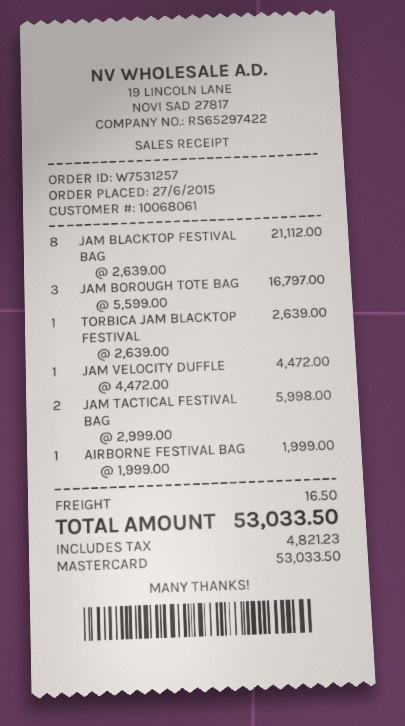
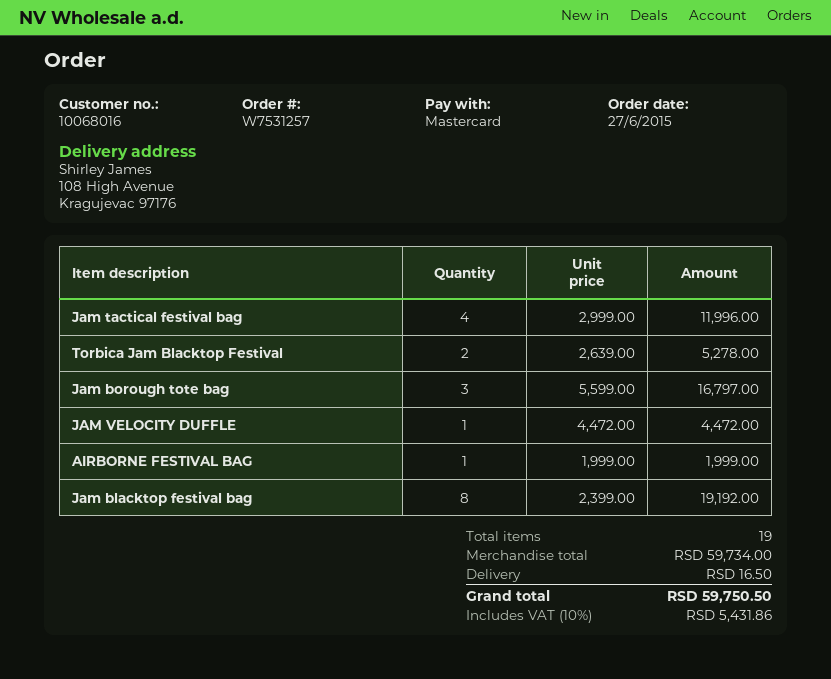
customer number: 10068061 -> 10068016
JAM BLACKTOP FESTIVAL BAG: 8 x 2639.00 = 21112.00 -> 8 x 2399.00 = 19192.00
TORBICA JAM BLACKTOP FESTIVAL: 1 x 2639.00 = 2639.00 -> 2 x 2639.00 = 5278.00
JAM TACTICAL FESTIVAL BAG: 2 x 2999.00 = 5998.00 -> 4 x 2999.00 = 11996.00
tax: 4821.23 -> 5431.86
total: 53033.50 -> 59750.50

